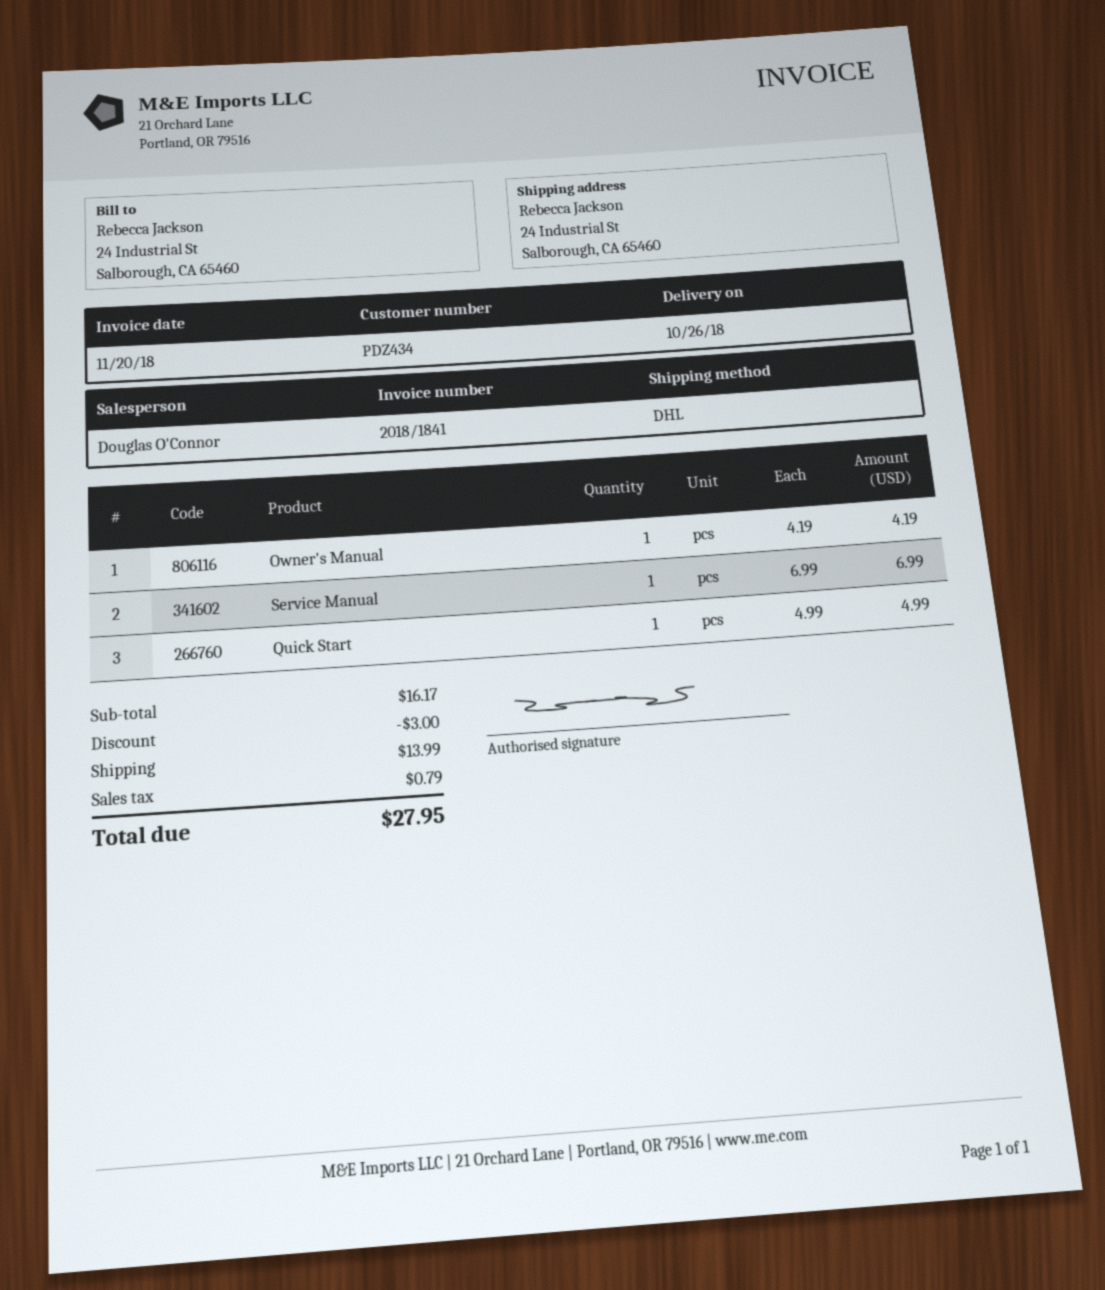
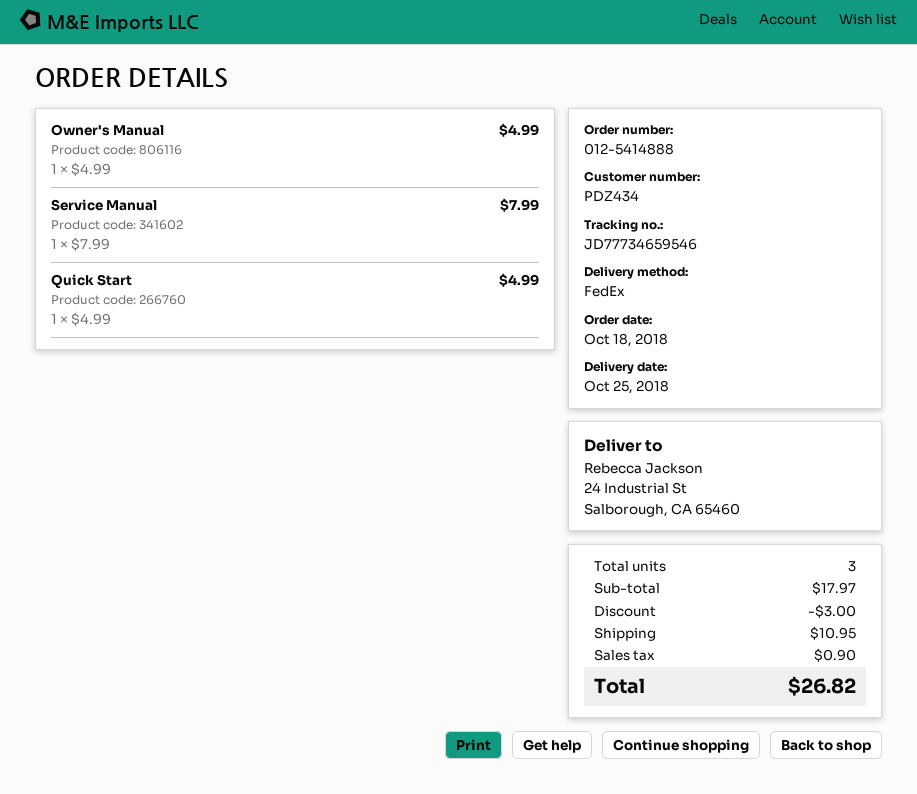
delivery date: 2018-10-26 -> 2018-10-25
shipping method: DHL -> FedEx
Owner's Manual: 1 x 4.19 = 4.19 -> 1 x 4.99 = 4.99
Service Manual: 1 x 6.99 = 6.99 -> 1 x 7.99 = 7.99
subtotal: 16.17 -> 17.97
shipping: 13.99 -> 10.95
tax: 0.79 -> 0.90
total: 27.95 -> 26.82

